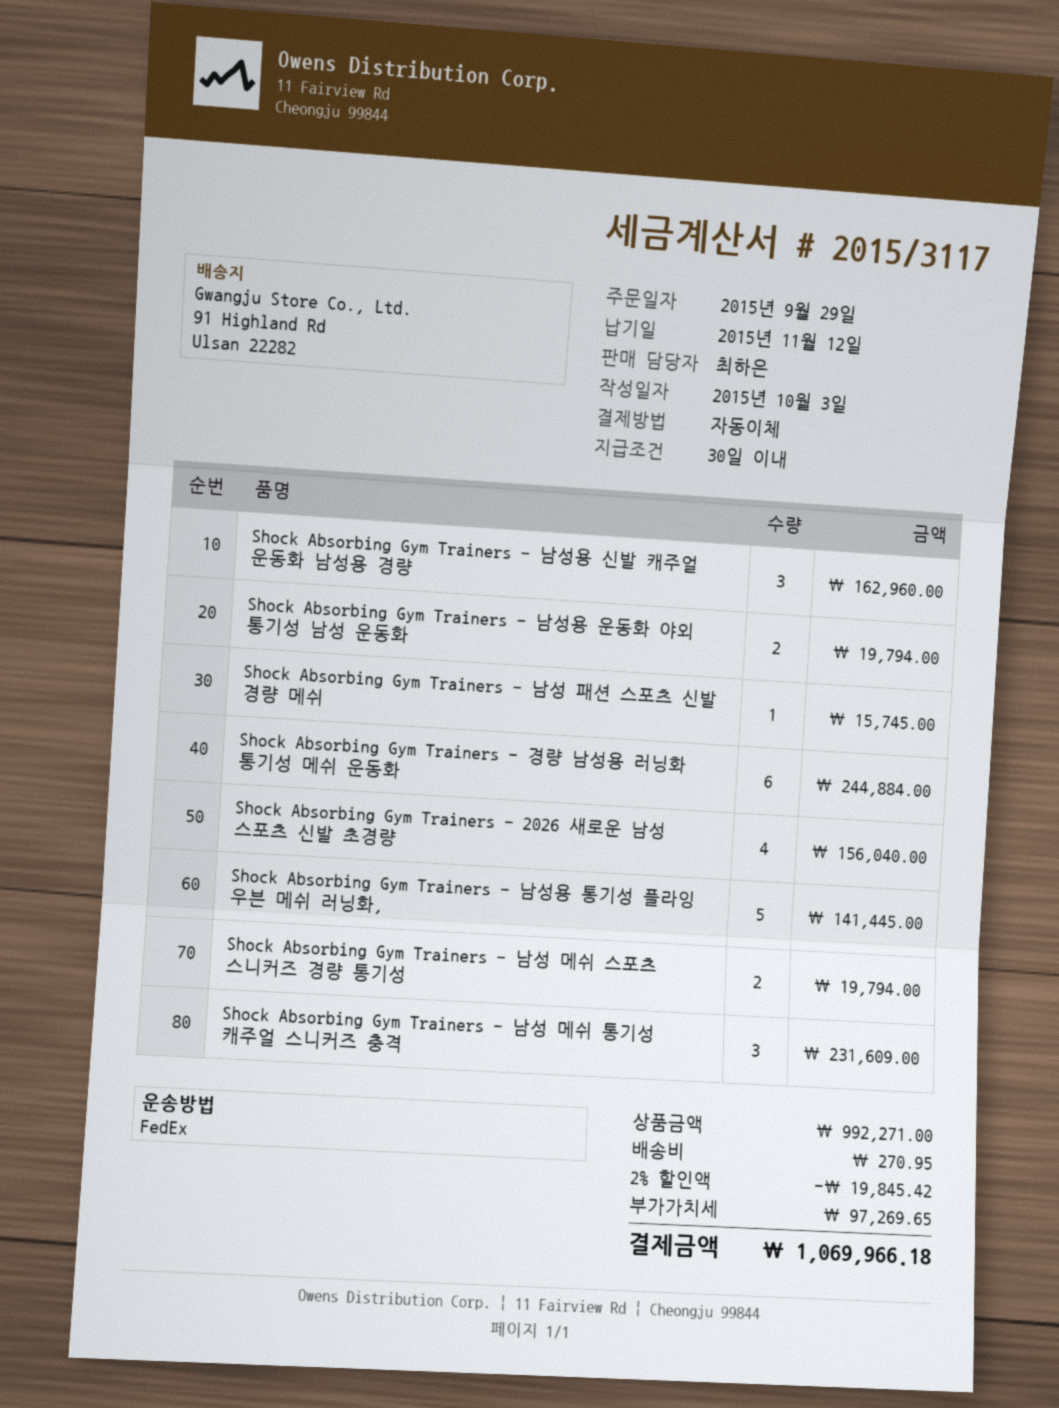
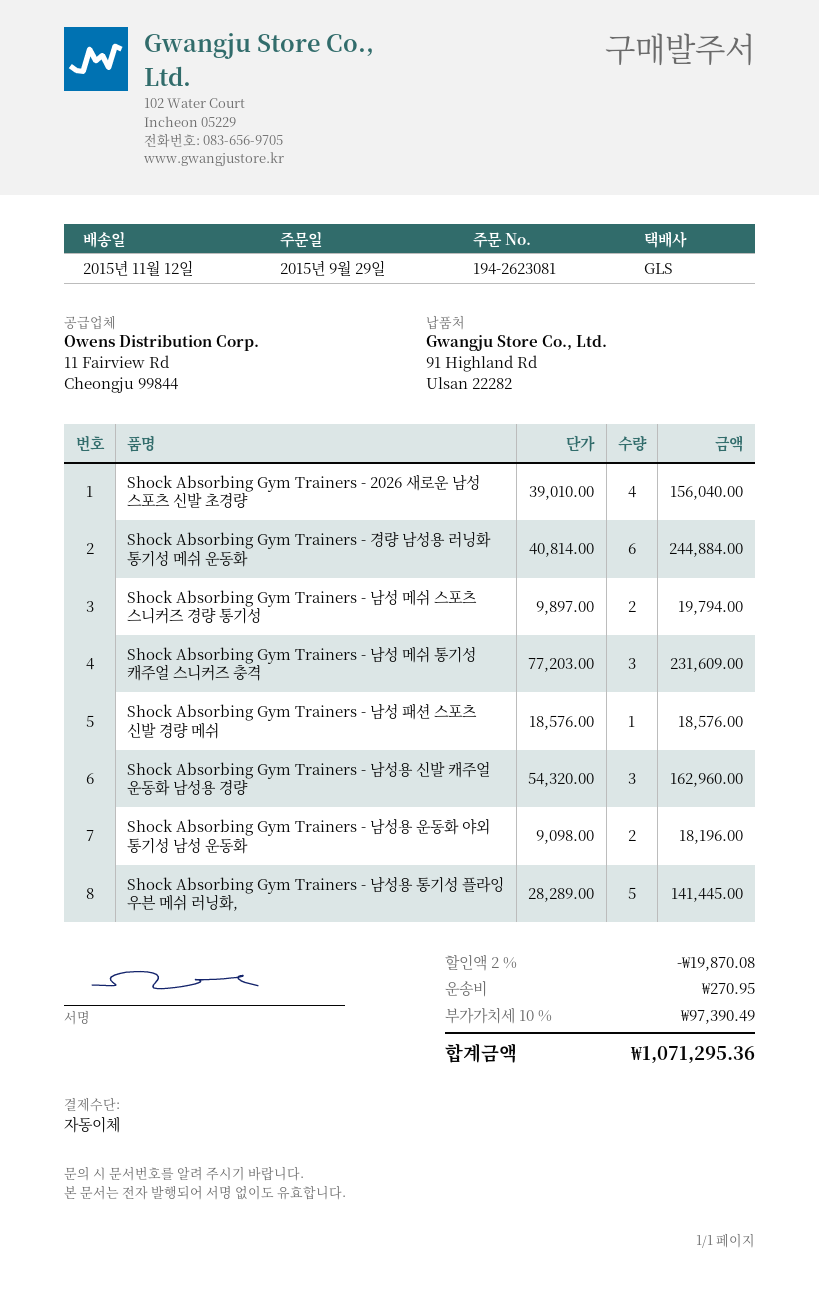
shipping method: FedEx -> GLS
Shock Absorbing Gym Trainers - 남성용 운동화 야외 통기성 남성 운동화: 2 for 19794.00 -> 2 for 18196.00
Shock Absorbing Gym Trainers - 남성 패션 스포츠 신발 경량 메쉬: 1 for 15745.00 -> 1 for 18576.00
discount: 2% = 19845.42 -> 2% = 19870.08
tax: 97269.65 -> 97390.49
total: 1069966.18 -> 1071295.36

